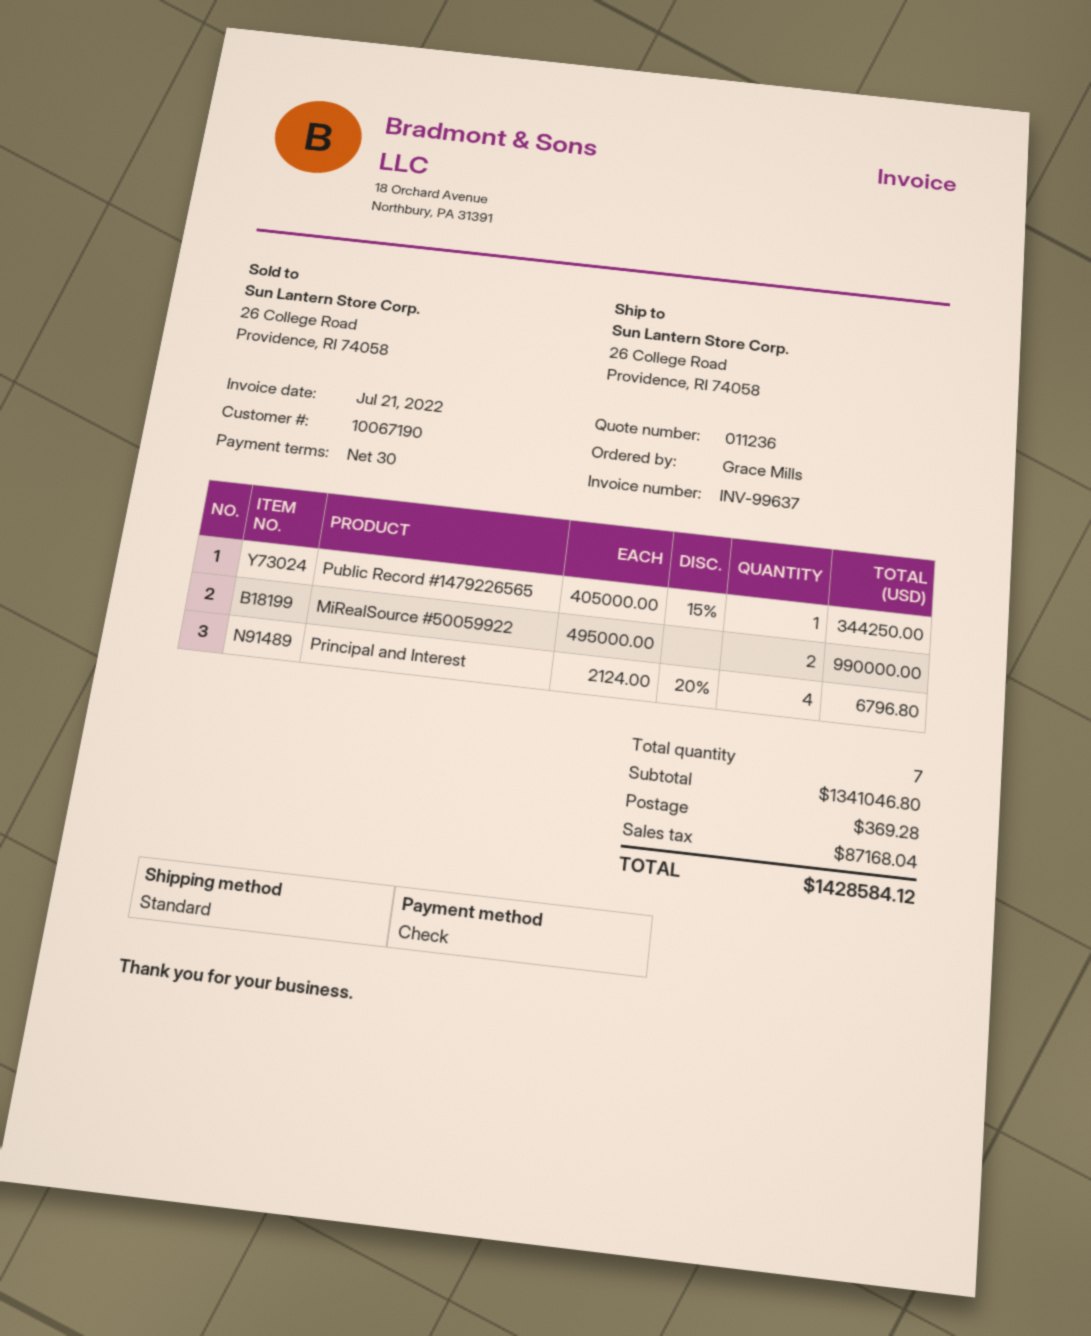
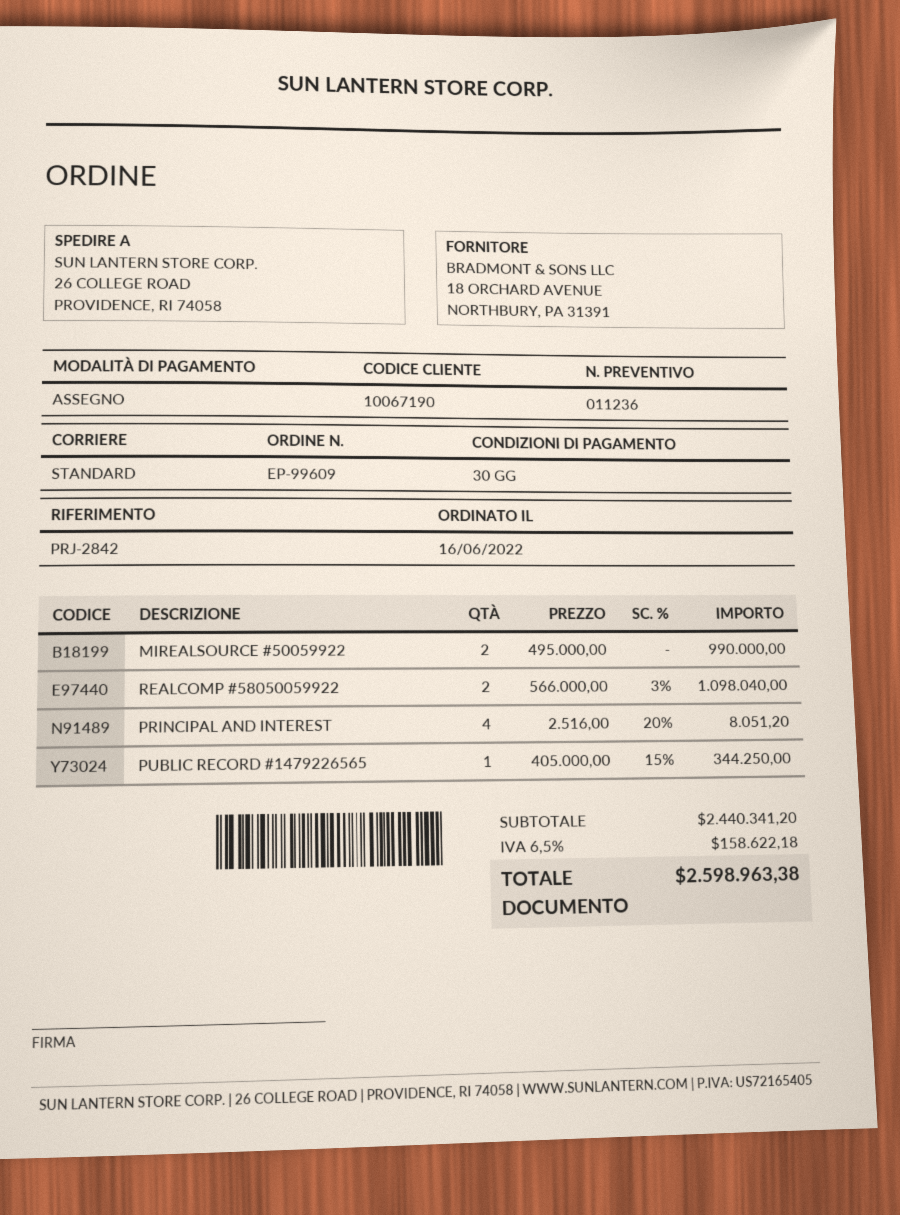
Principal and Interest: 4 x 2124.00 - 20% = 6796.80 -> 4 x 2516.00 - 20% = 8051.20
REALCOMP #58050059922: none -> 2 x 566000.00 - 3% = 1098040.00
subtotal: 1341046.80 -> 2440341.20
shipping: 369.28 -> none
tax: 87168.04 -> 158622.18
total: 1428584.12 -> 2598963.38

